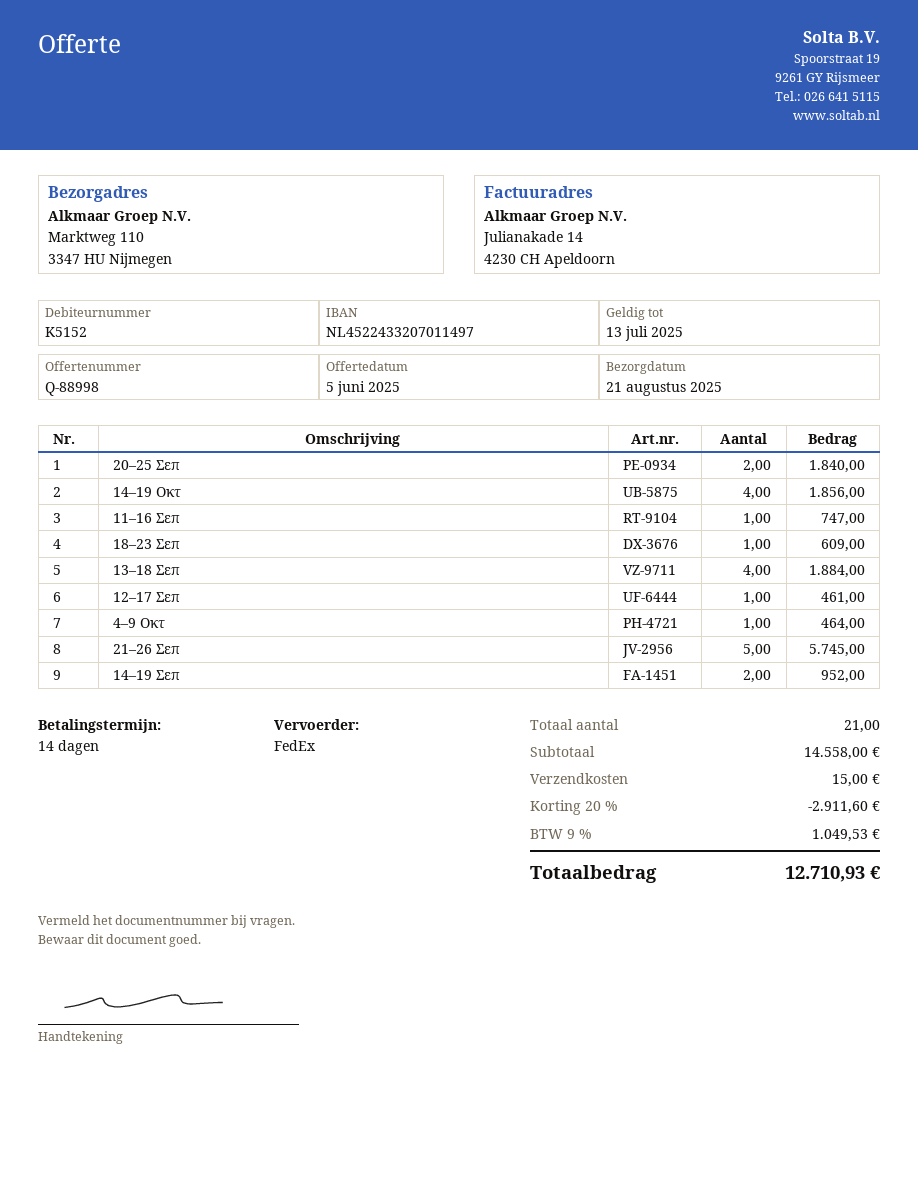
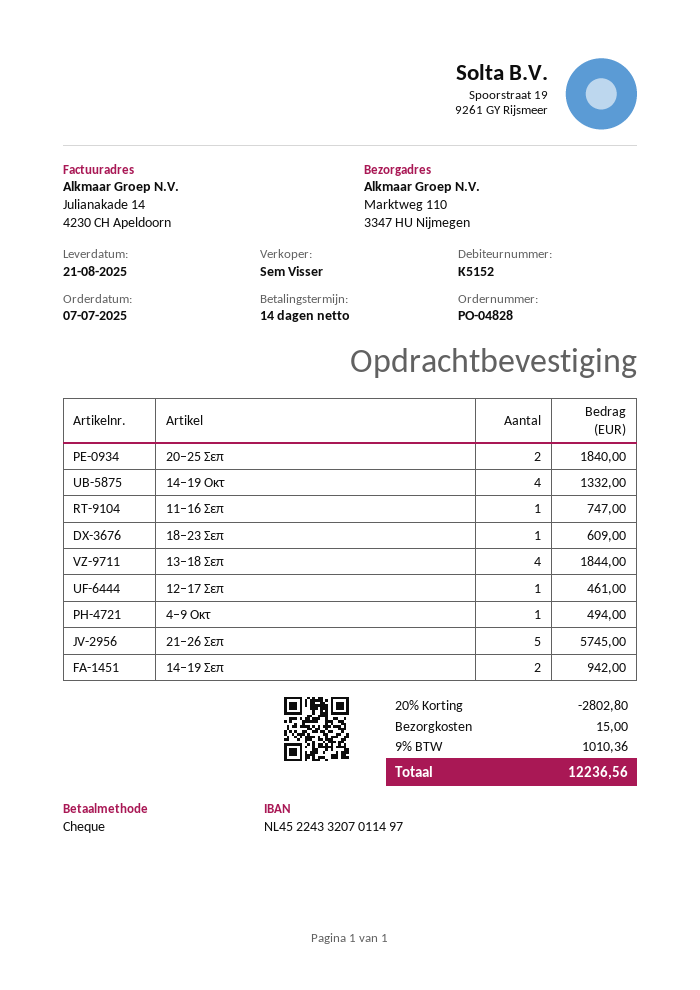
14–19 Οκτ: 4 for 1856.00 -> 4 for 1332.00
13–18 Σεπ: 4 for 1884.00 -> 4 for 1844.00
4–9 Οκτ: 1 for 464.00 -> 1 for 494.00
14–19 Σεπ: 2 for 952.00 -> 2 for 942.00
discount: 20% = 2911.60 -> 20% = 2802.80
tax: 9% = 1049.53 -> 9% = 1010.36
total: 12710.93 -> 12236.56

